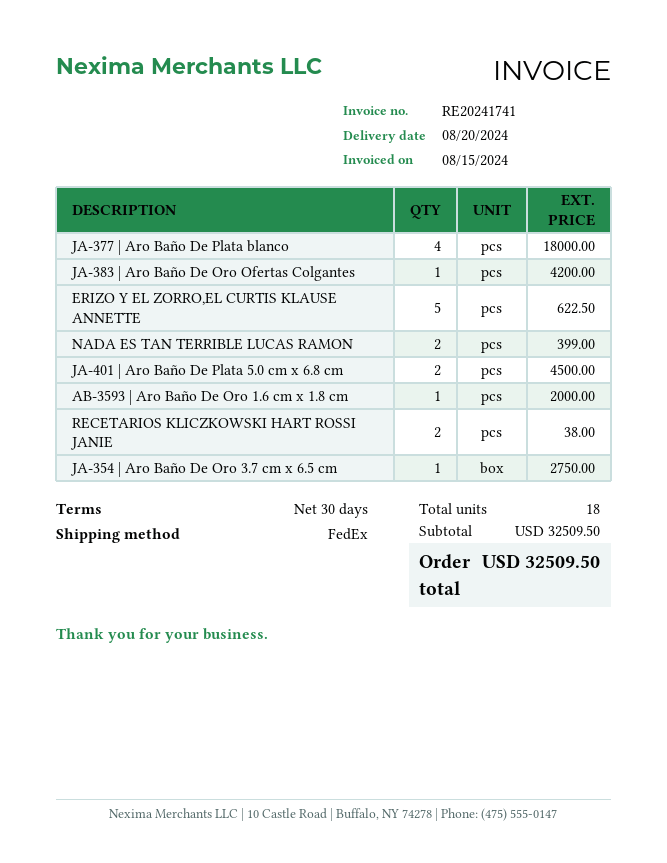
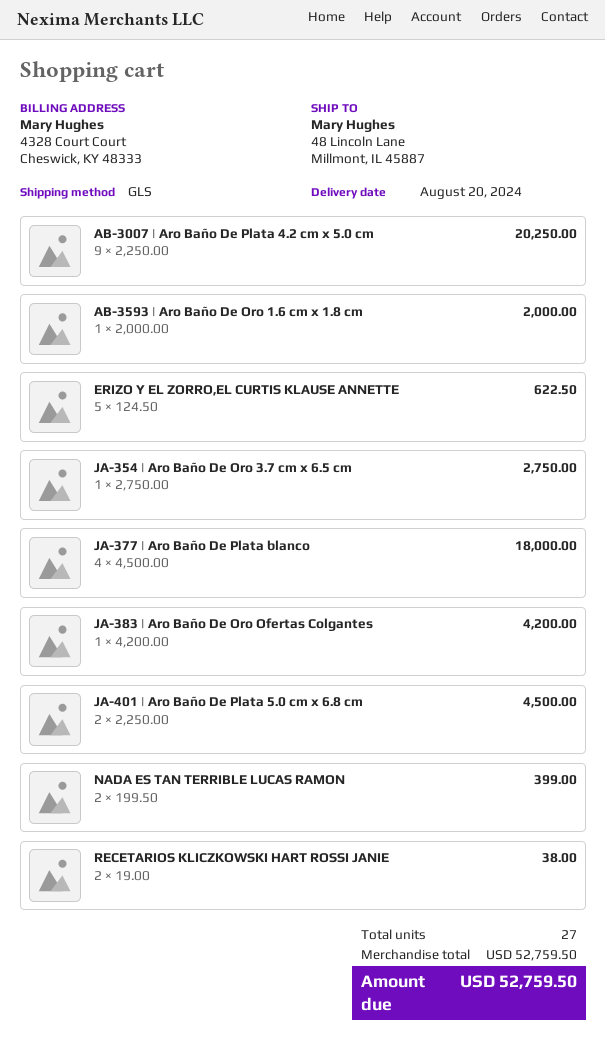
shipping method: FedEx -> GLS
AB-3007 | Aro Baño De Plata 4.2 cm x 5.0 cm: none -> 9 for 20250.00
total quantity: 18 -> 27
subtotal: 32509.50 -> 52759.50
total: 32509.50 -> 52759.50

